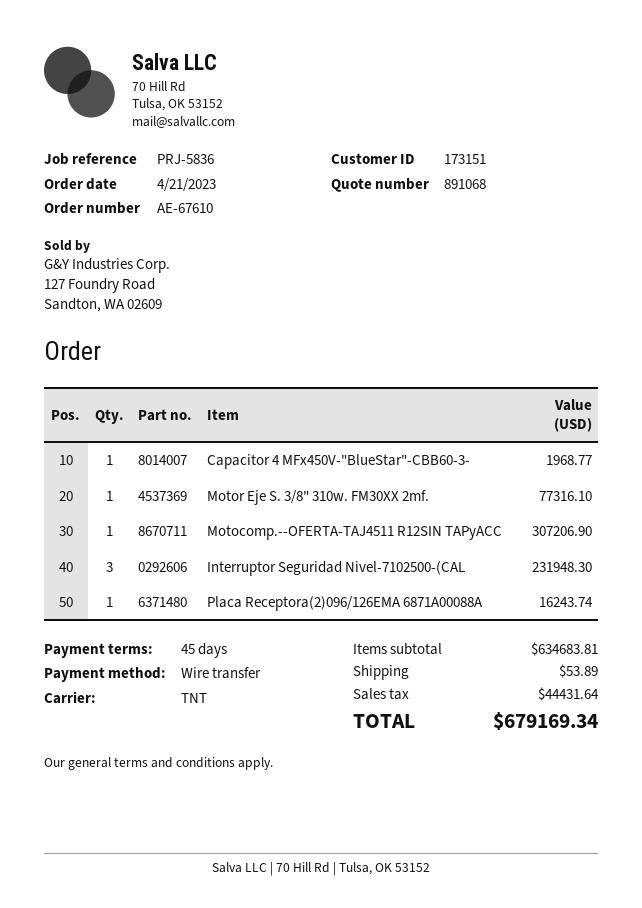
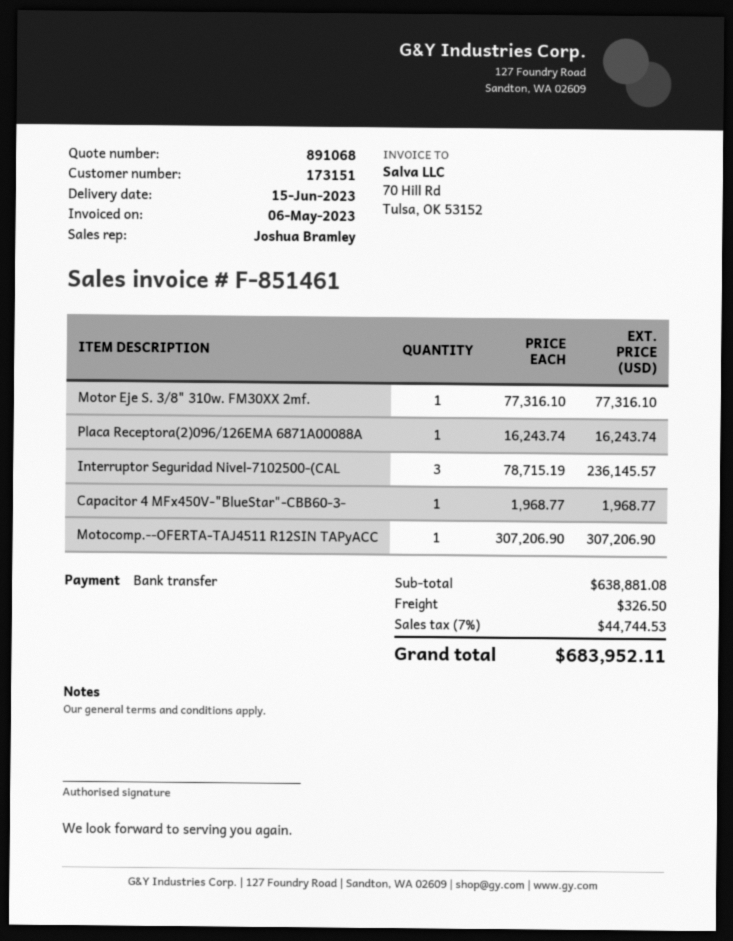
Interruptor Seguridad Nivel-7102500-(CAL: 3 for 231948.30 -> 3 for 236145.57
subtotal: 634683.81 -> 638881.08
shipping: 53.89 -> 326.50
tax: 44431.64 -> 44744.53
total: 679169.34 -> 683952.11

